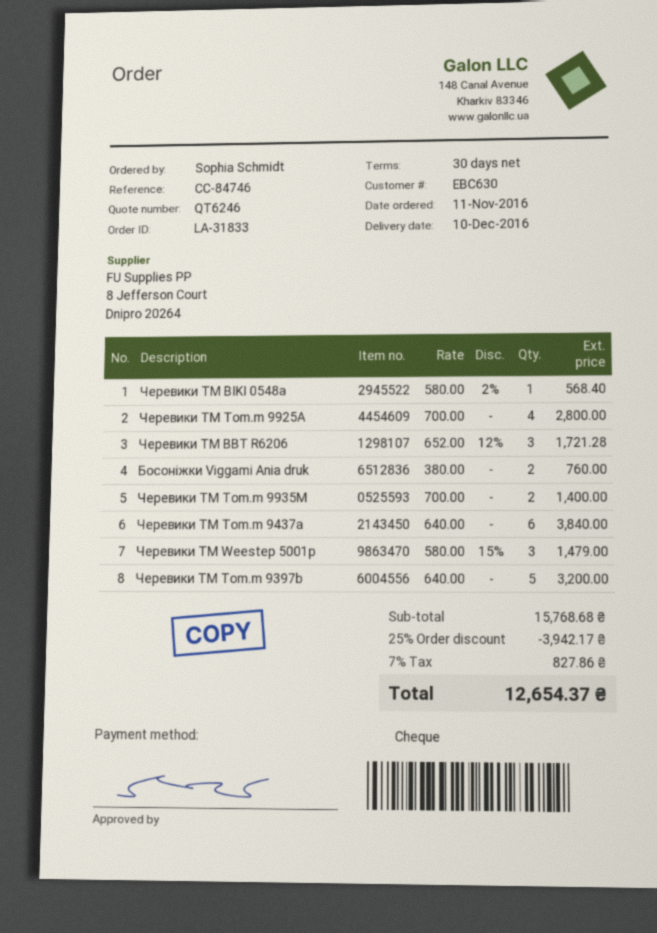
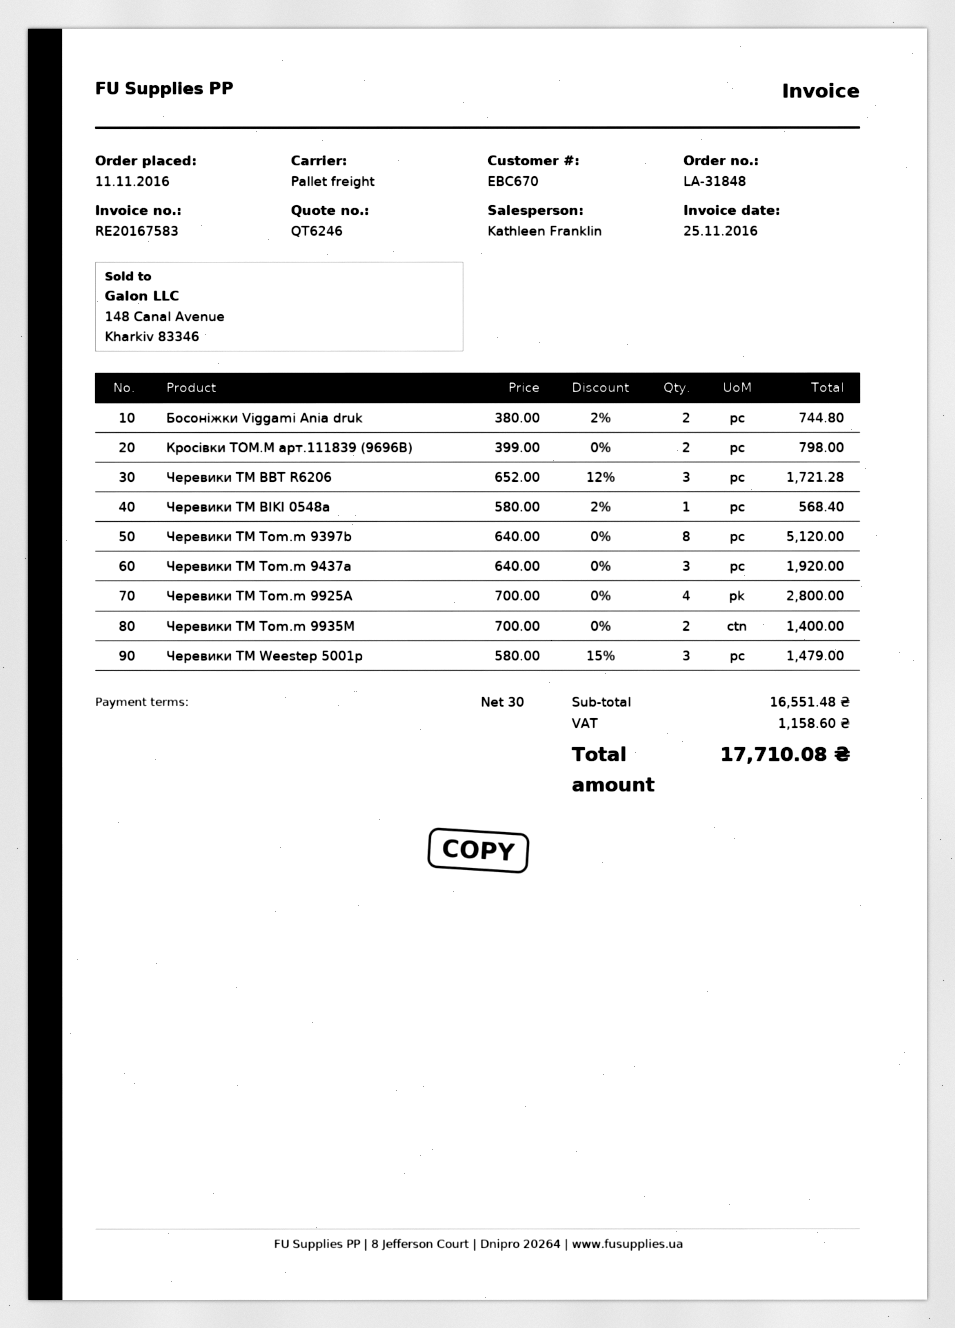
order number: LA-31833 -> LA-31848
customer number: EBC630 -> EBC670
Босоніжки Viggami Ania druk: 2 x 380.00 = 760.00 -> 2 x 380.00 - 2% = 744.80
Черевики ТМ Tom.m 9437a: 6 x 640.00 = 3840.00 -> 3 x 640.00 = 1920.00
Черевики ТМ Tom.m 9397b: 5 x 640.00 = 3200.00 -> 8 x 640.00 = 5120.00
Кросівки ТОМ.М арт.111839 (9696B): none -> 2 x 399.00 = 798.00
subtotal: 15768.68 -> 16551.48
discount: 25% = 3942.17 -> none
tax: 827.86 -> 1158.60
total: 12654.37 -> 17710.08

